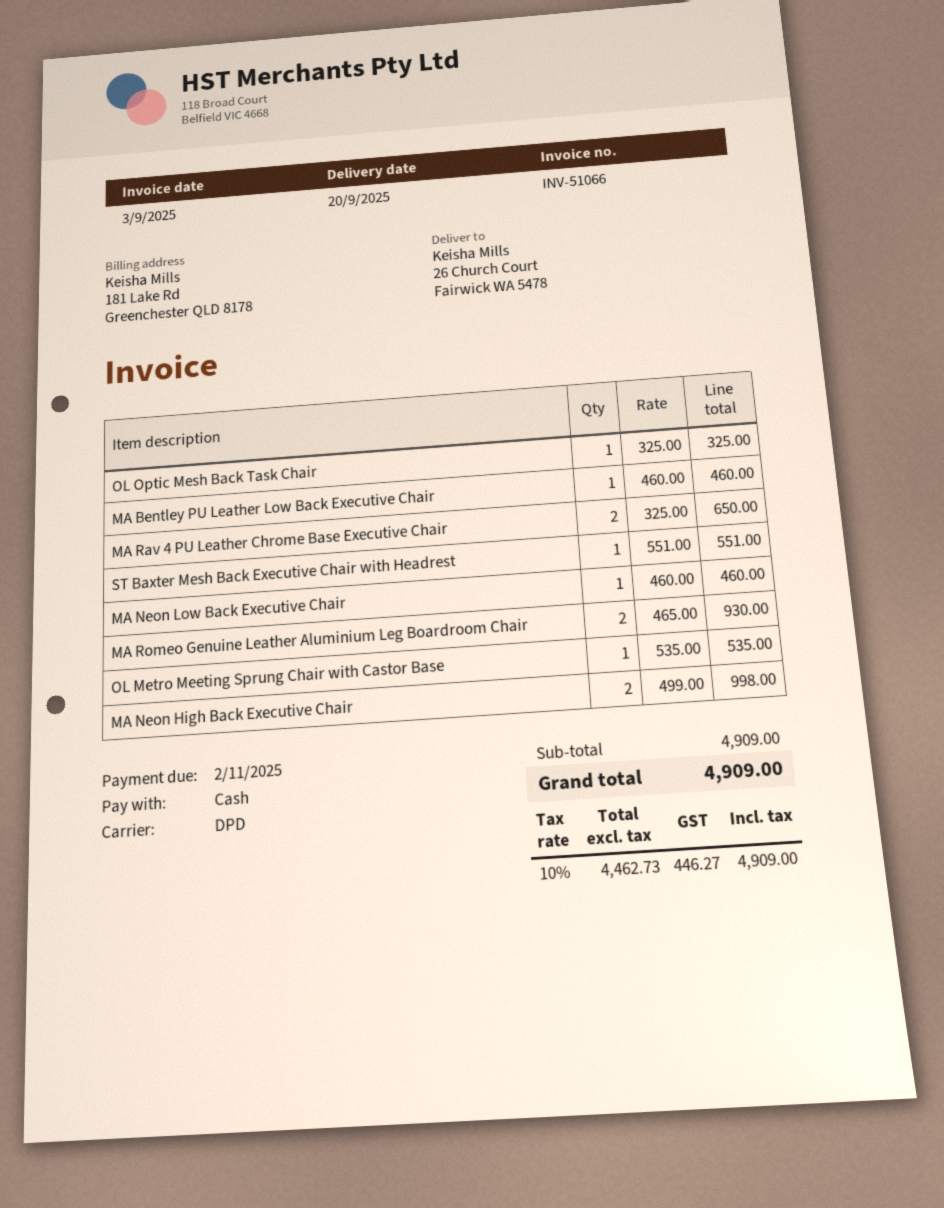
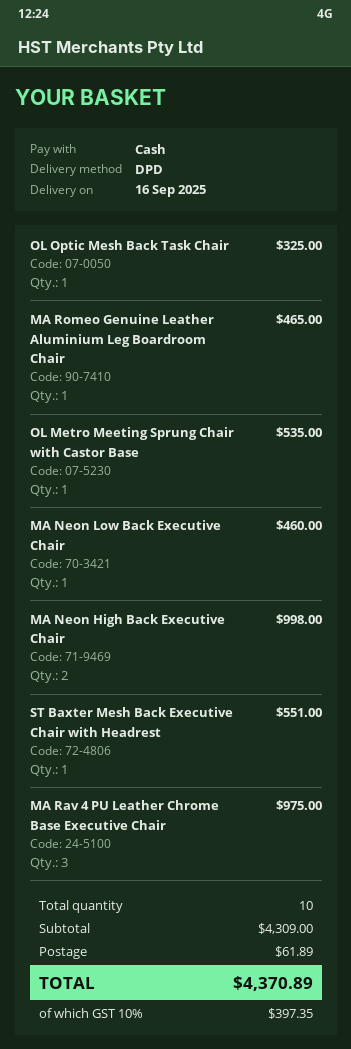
delivery date: 2025-09-20 -> 2025-09-16
MA Bentley PU Leather Low Back Executive Chair: 1 for 460.00 -> none
MA Rav 4 PU Leather Chrome Base Executive Chair: 2 for 650.00 -> 3 for 975.00
MA Romeo Genuine Leather Aluminium Leg Boardroom Chair: 2 for 930.00 -> 1 for 465.00
subtotal: 4909.00 -> 4309.00
shipping: none -> 61.89
tax: 10% = 446.27 -> 10% = 397.35
total: 4909.00 -> 4370.89

